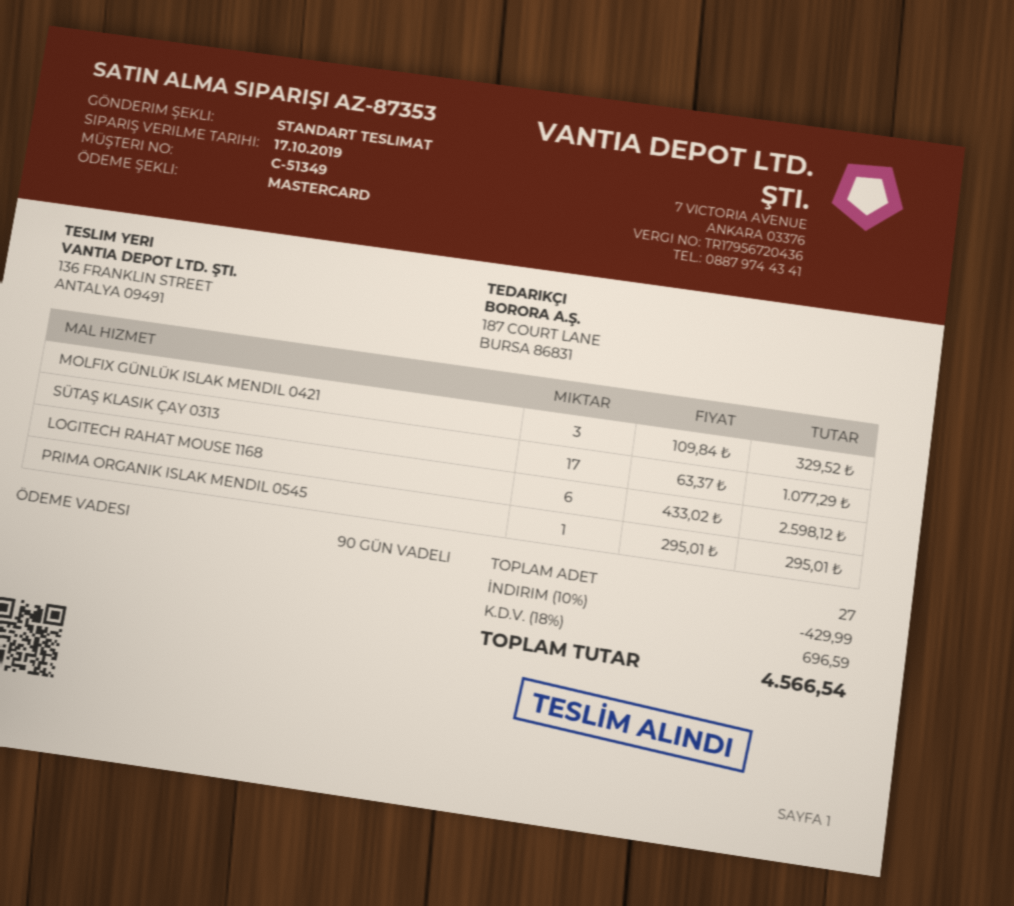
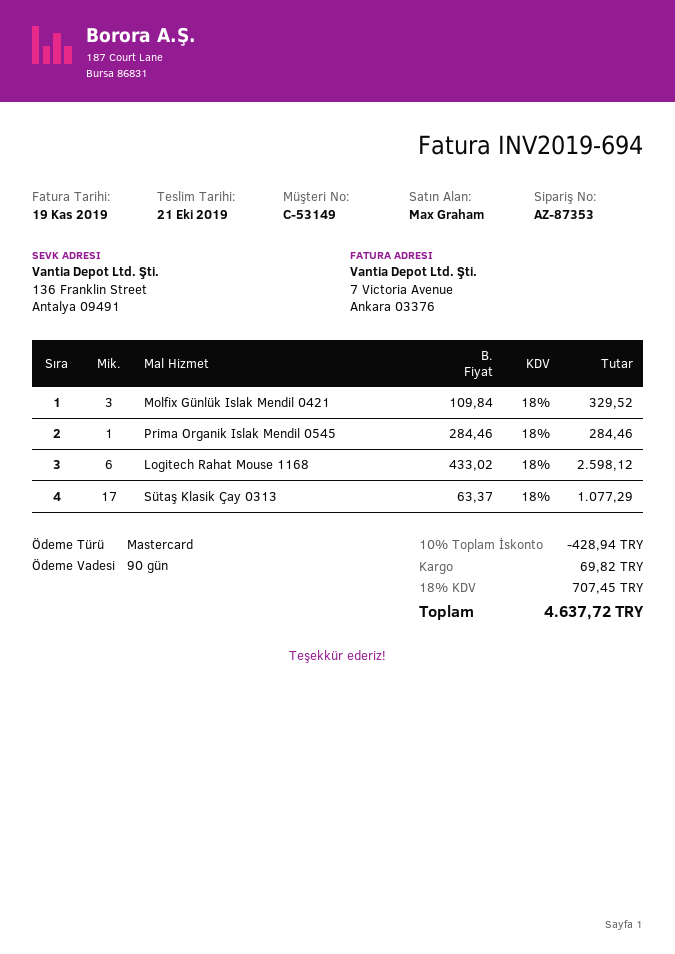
customer number: C-51349 -> C-53149
PRIMA ORGANIK ISLAK MENDIL 0545: 1 x 295.01 = 295.01 -> 1 x 284.46 = 284.46
discount: 10% = 429.99 -> 10% = 428.94
shipping: none -> 69.82
tax: 18% = 696.59 -> 18% = 707.45
total: 4566.54 -> 4637.72

